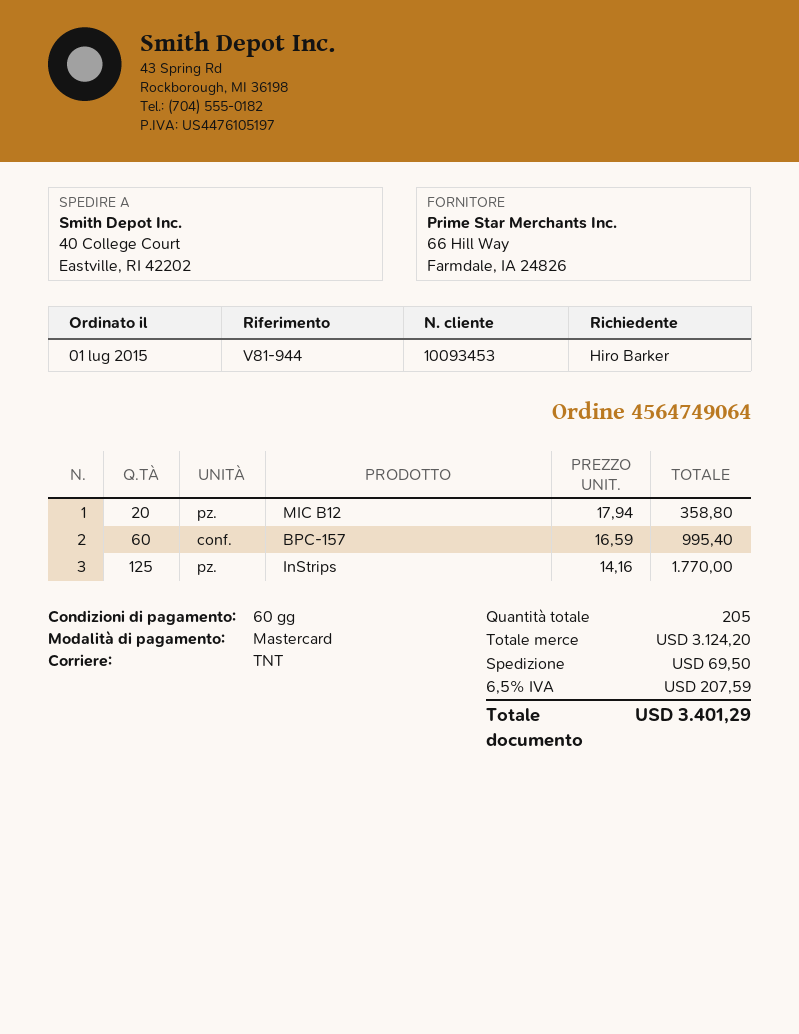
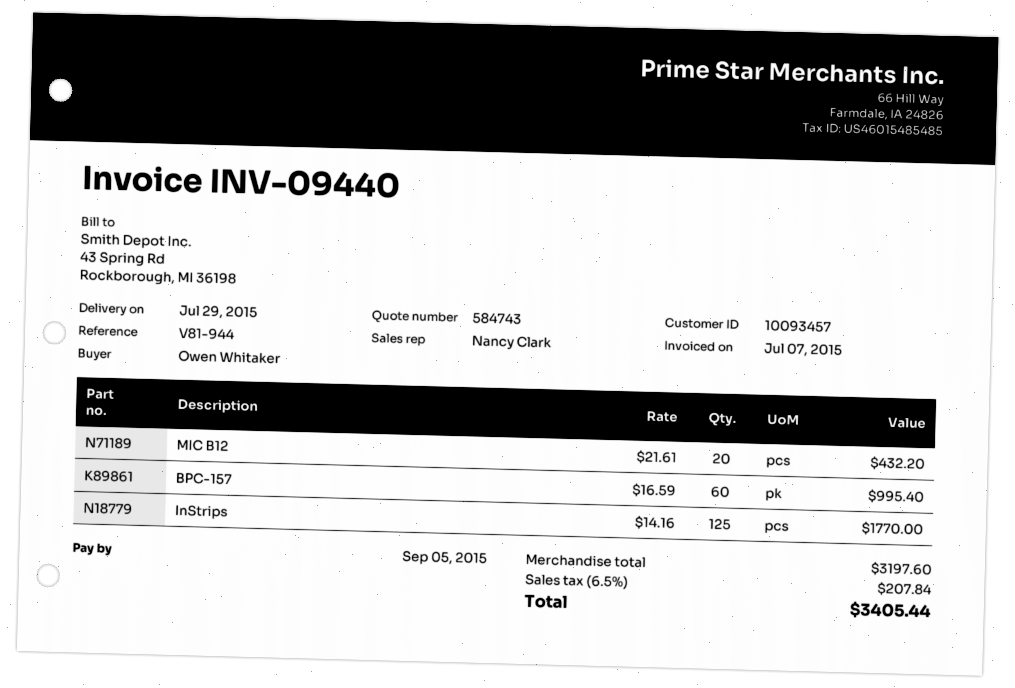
customer number: 10093453 -> 10093457
ordered by: Hiro Barker -> Owen Whitaker
MIC B12: 20 x 17.94 = 358.80 -> 20 x 21.61 = 432.20
subtotal: 3124.20 -> 3197.60
shipping: 69.50 -> none
tax: 6.5% = 207.59 -> 6.5% = 207.84
total: 3401.29 -> 3405.44

